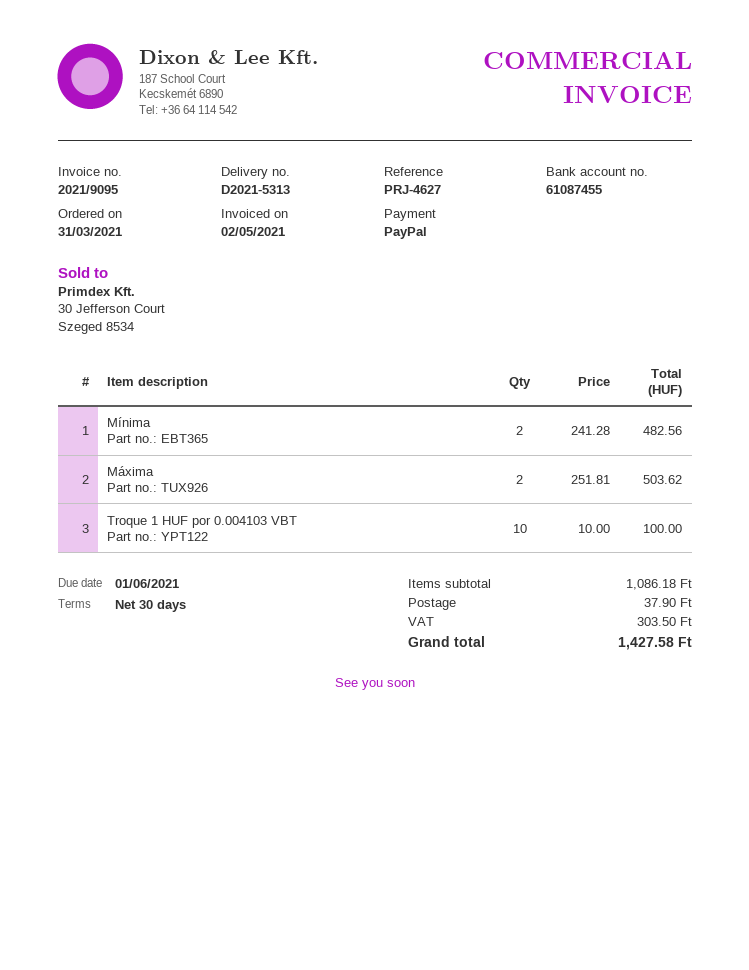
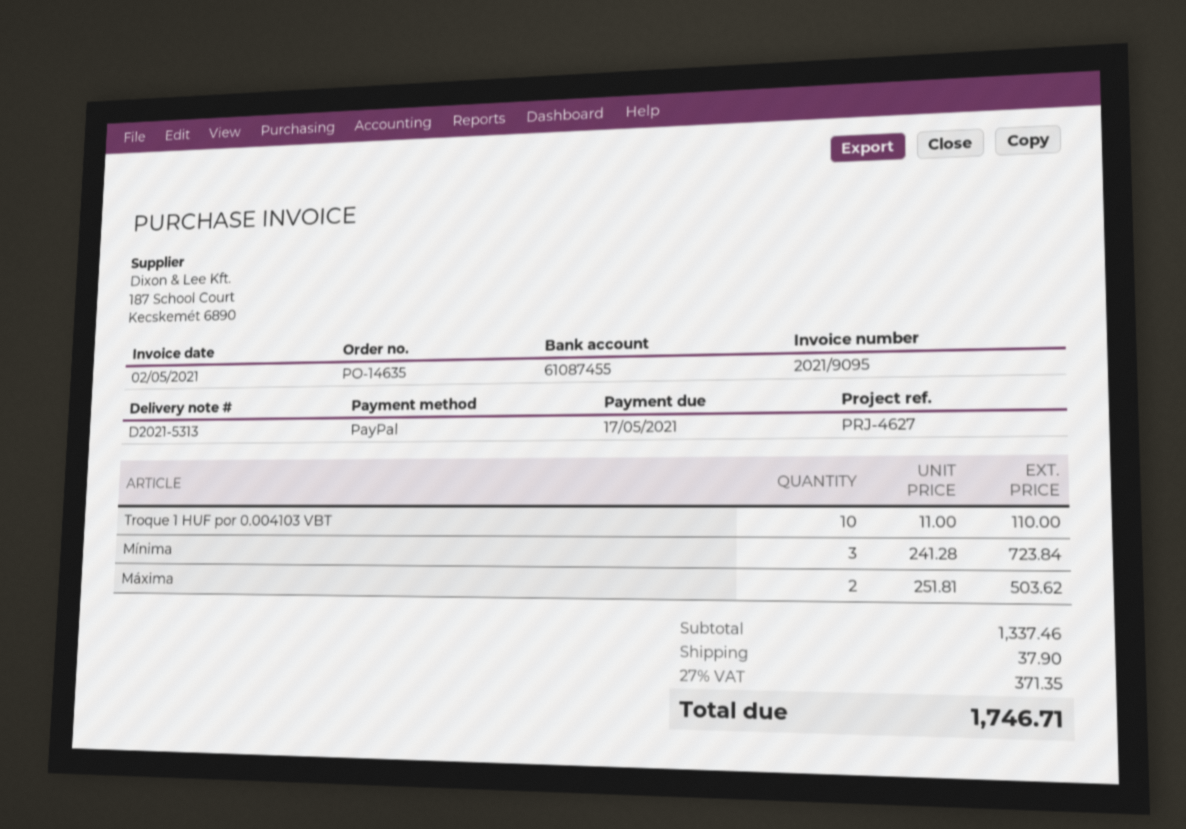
due date: 2021-06-01 -> 2021-05-17
Mínima: 2 x 241.28 = 482.56 -> 3 x 241.28 = 723.84
Troque 1 HUF por 0.004103 VBT: 10 x 10.00 = 100.00 -> 10 x 11.00 = 110.00
subtotal: 1086.18 -> 1337.46
tax: 303.50 -> 371.35
total: 1427.58 -> 1746.71

